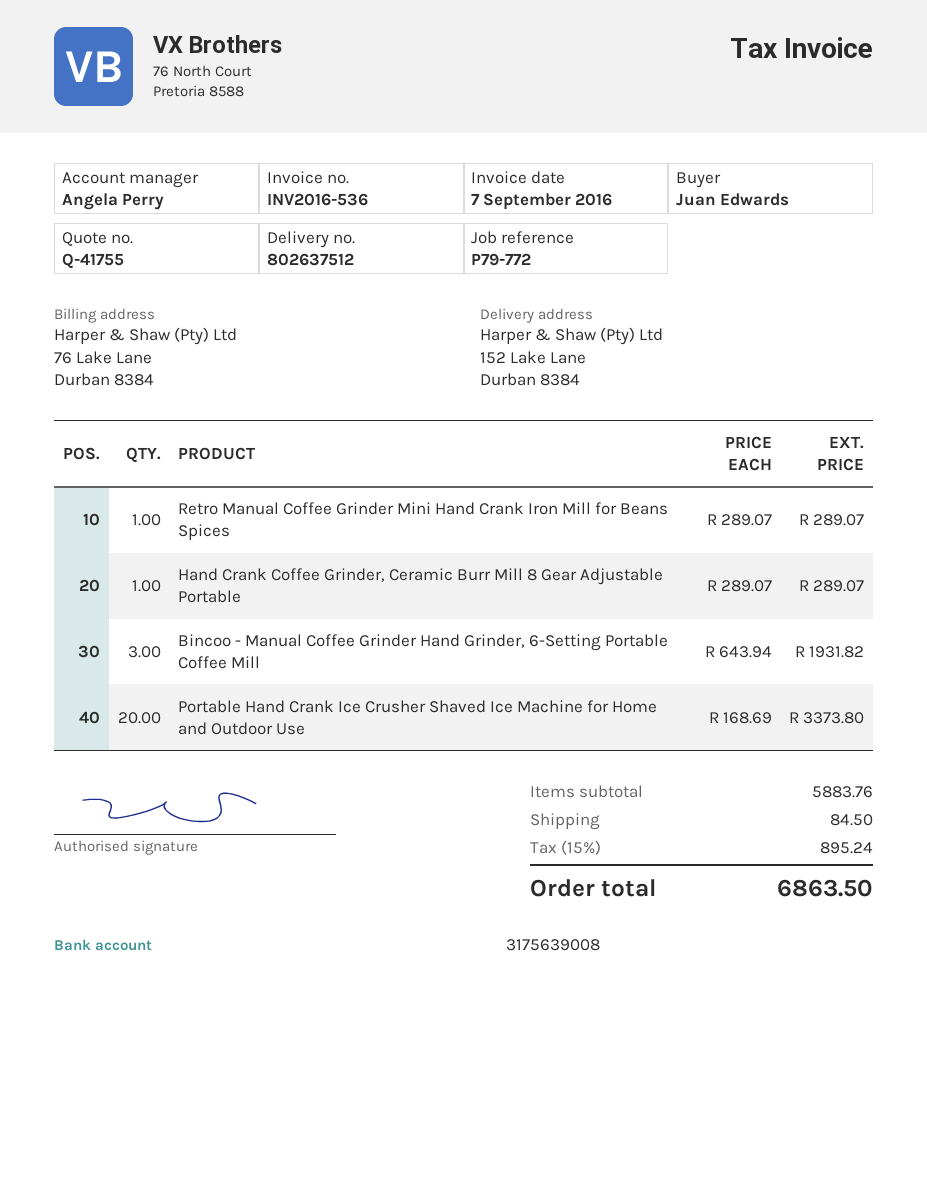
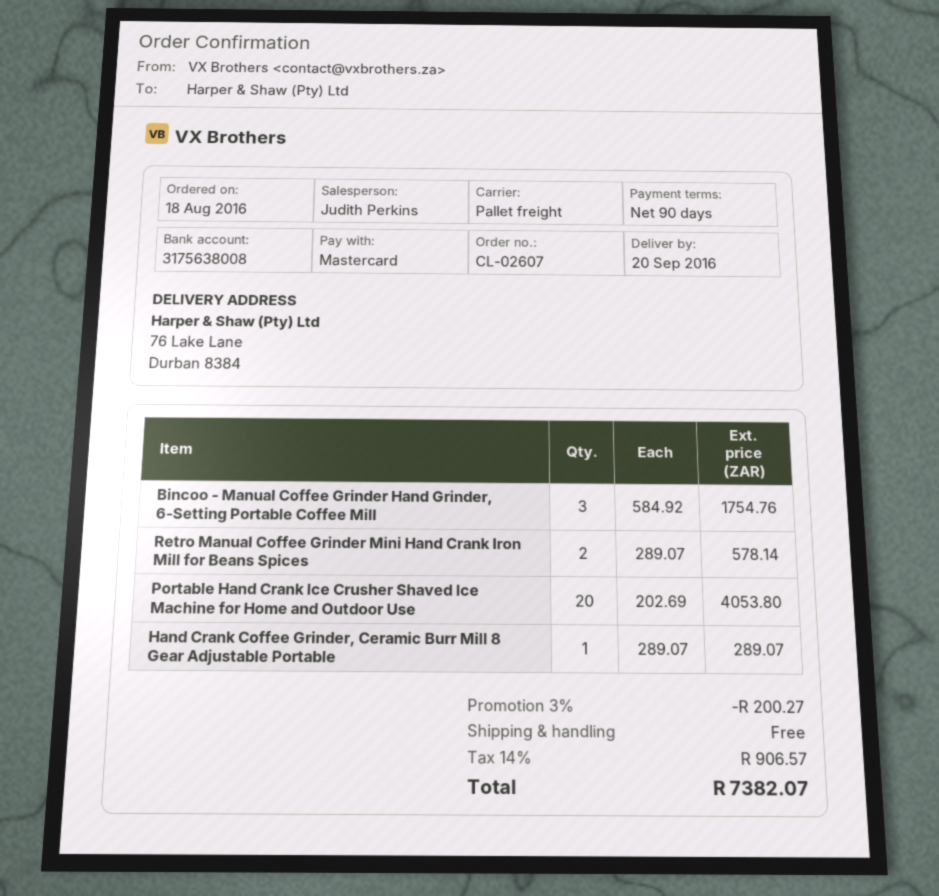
sales rep: Angela Perry -> Judith Perkins
bank account: 3175639008 -> 3175638008
ship to: 152 Lake Lane, Durban 8384 -> 76 Lake Lane, Durban 8384
Retro Manual Coffee Grinder Mini Hand Crank Iron Mill for Beans Spices: 1 x 289.07 = 289.07 -> 2 x 289.07 = 578.14
Bincoo - Manual Coffee Grinder Hand Grinder, 6-Setting Portable Coffee Mill: 3 x 643.94 = 1931.82 -> 3 x 584.92 = 1754.76
Portable Hand Crank Ice Crusher Shaved Ice Machine for Home and Outdoor Use: 20 x 168.69 = 3373.80 -> 20 x 202.69 = 4053.80
discount: none -> 3% = 200.27
shipping: 84.50 -> 0.00
tax: 15% = 895.24 -> 14% = 906.57
total: 6863.50 -> 7382.07

